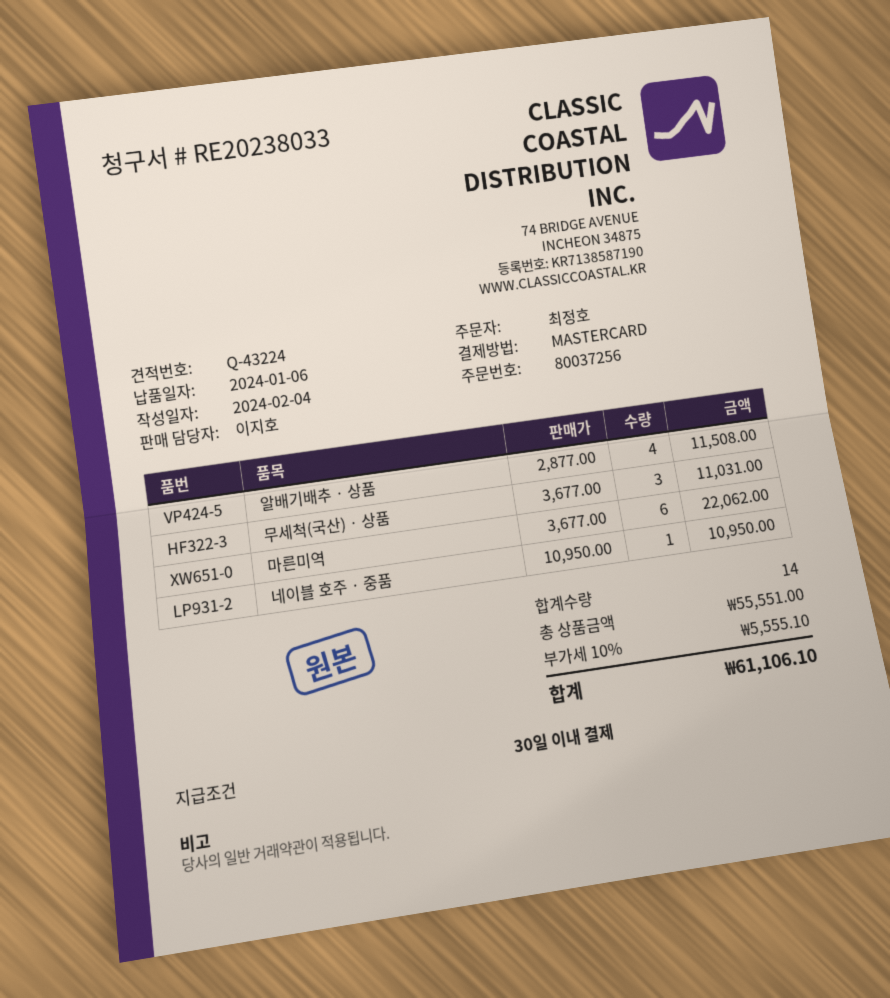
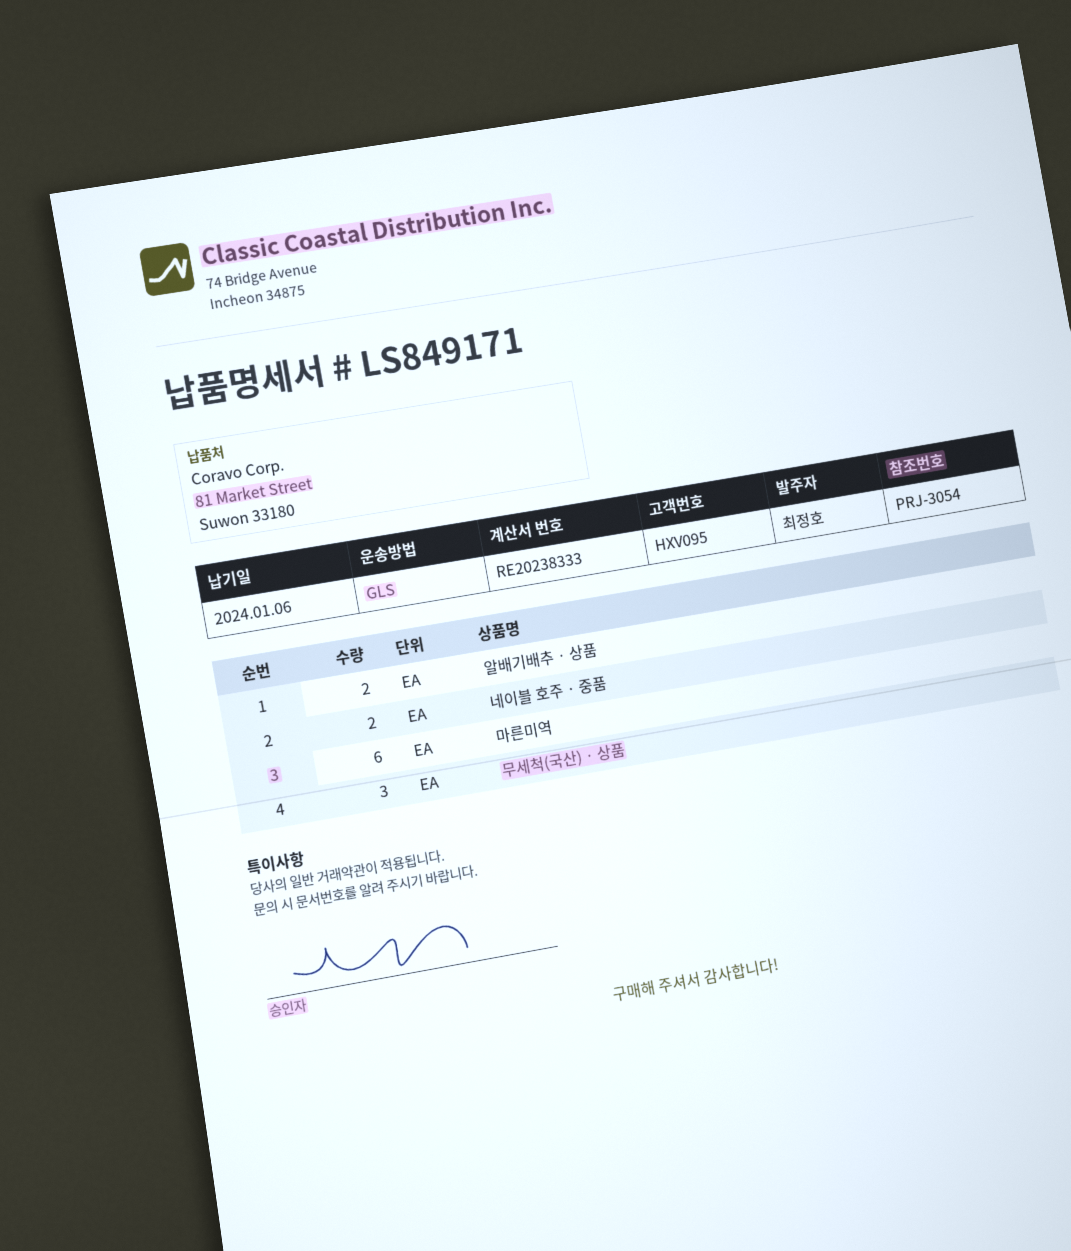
invoice number: RE20238033 -> RE20238333
알배기배추 · 상품: 4 -> 2
네이블 호주 · 중품: 1 -> 2

